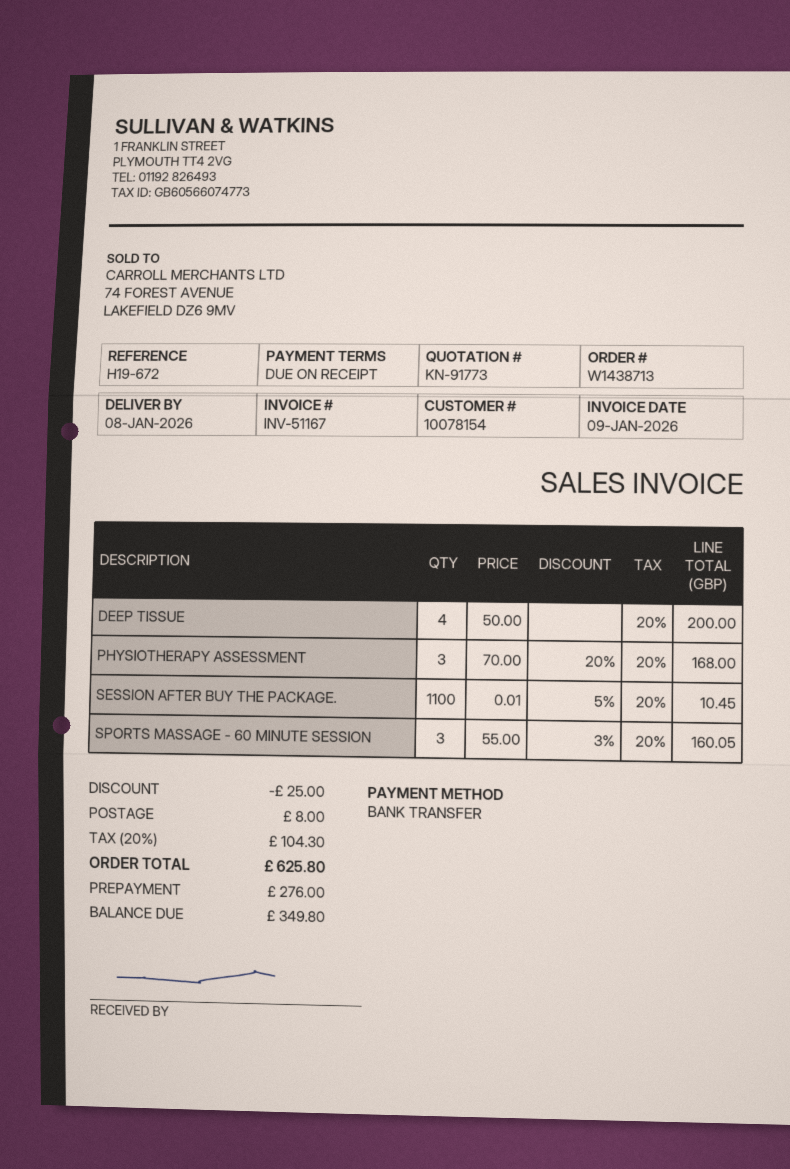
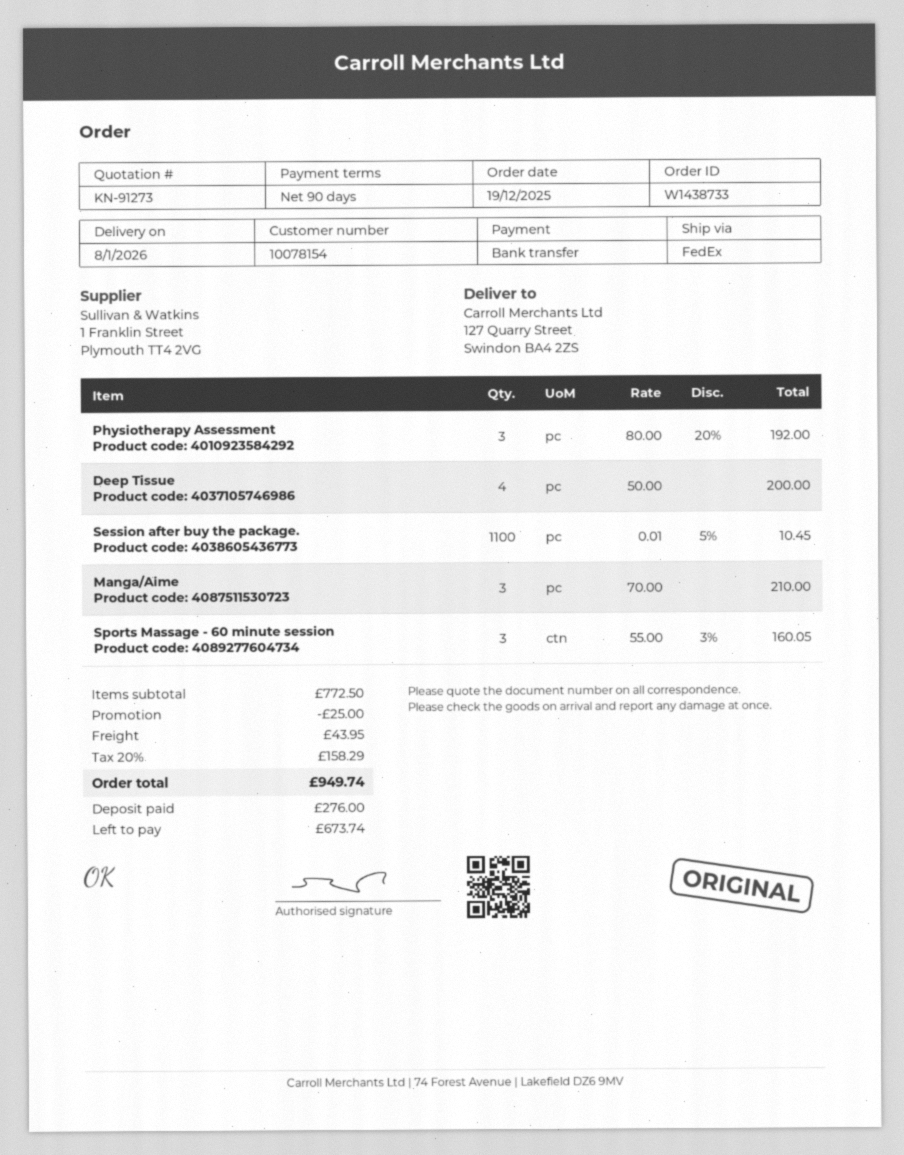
quote number: KN-91773 -> KN-91273
order number: W1438713 -> W1438733
payment terms: on receipt -> 90 days
PHYSIOTHERAPY ASSESSMENT: 3 x 70.00 - 20% = 168.00 -> 3 x 80.00 - 20% = 192.00
Manga/Aime: none -> 3 x 70.00 = 210.00
shipping: 8.00 -> 43.95
tax: 20% = 104.30 -> 20% = 158.29
total: 625.80 -> 949.74
balance: 349.80 -> 673.74

